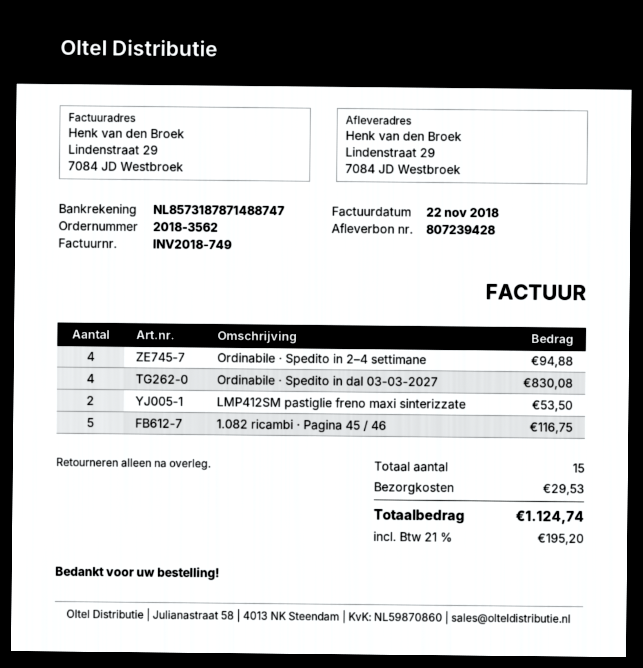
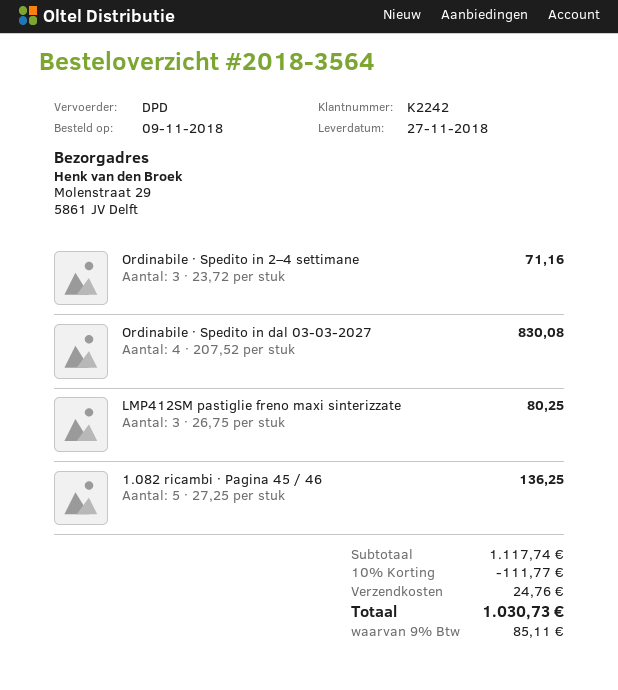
order number: 2018-3562 -> 2018-3564
ship to: Lindenstraat 29, 7084 JD Westbroek -> Molenstraat 29, 5861 JV Delft
Ordinabile · Spedito in 2–4 settimane: 4 for 94.88 -> 3 for 71.16
LMP412SM pastiglie freno maxi sinterizzate: 2 for 53.50 -> 3 for 80.25
1.082 ricambi · Pagina 45 / 46: 5 for 116.75 -> 5 for 136.25
discount: none -> 10% = 111.77
shipping: 29.53 -> 24.76
tax: 21% = 195.20 -> 9% = 85.11
total: 1124.74 -> 1030.73

